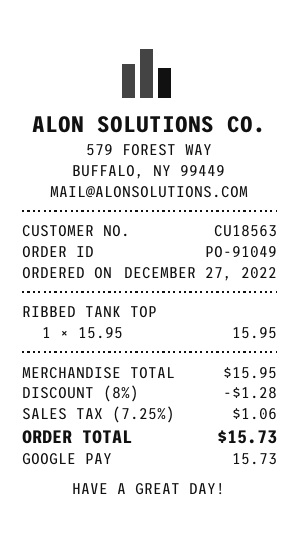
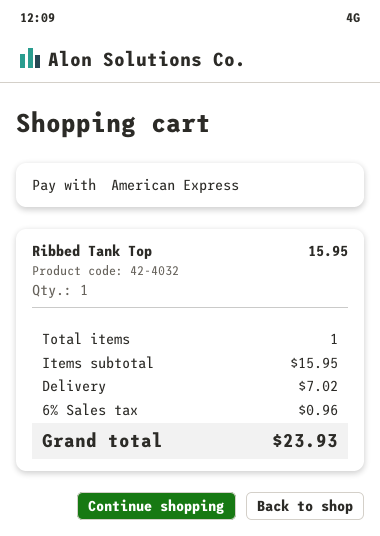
payment method: Google Pay -> American Express
discount: 8% = 1.28 -> none
shipping: none -> 7.02
tax: 7.25% = 1.06 -> 6% = 0.96
total: 15.73 -> 23.93

